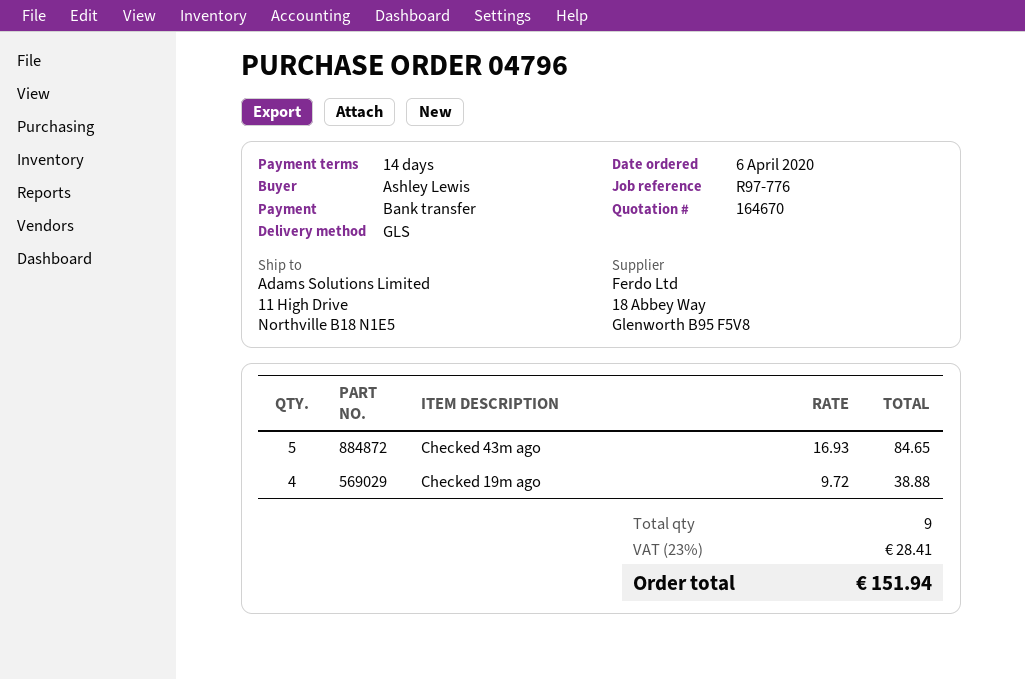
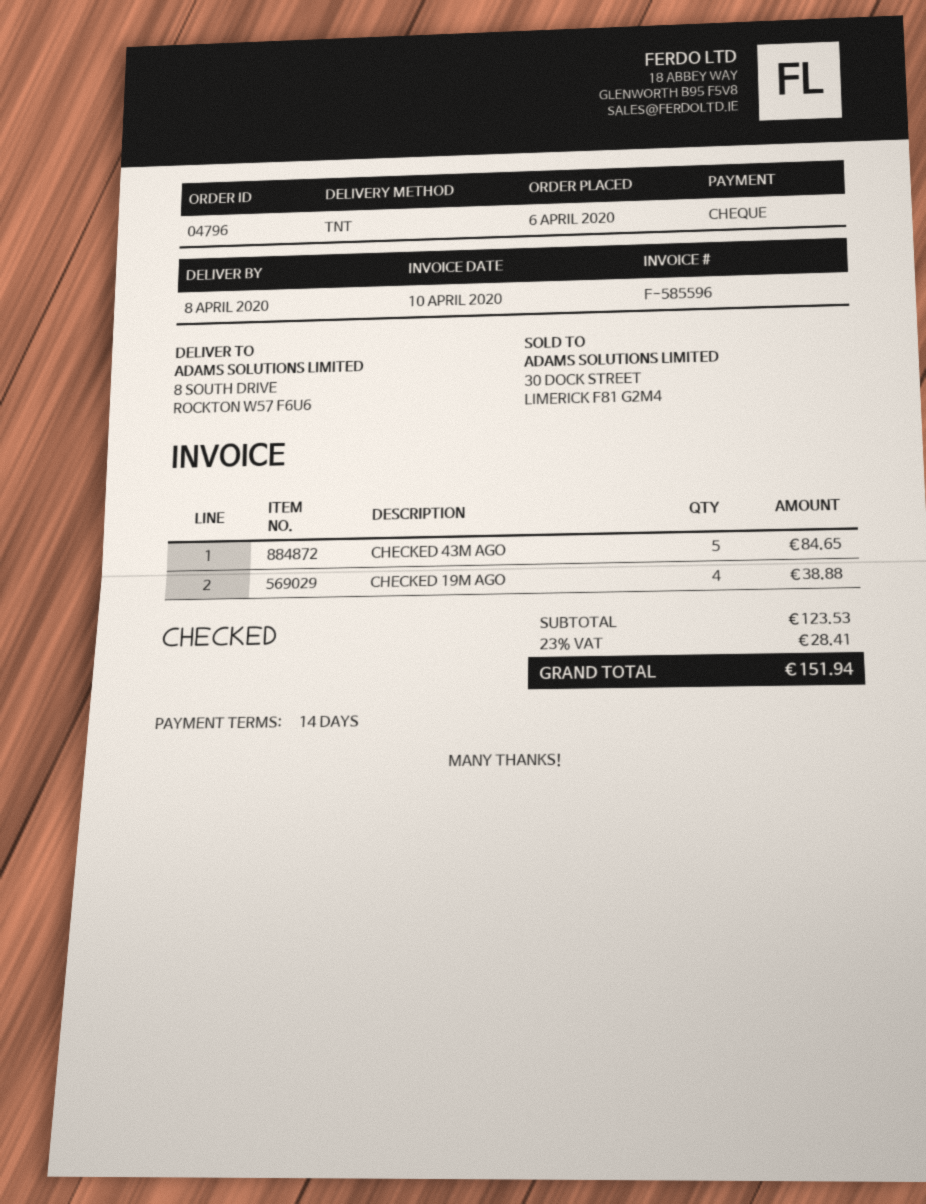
payment method: bank transfer -> cheque
shipping method: GLS -> TNT
ship to: 11 High Drive, Northville B18 N1E5 -> 8 SOUTH DRIVE, ROCKTON W57 F6U6

